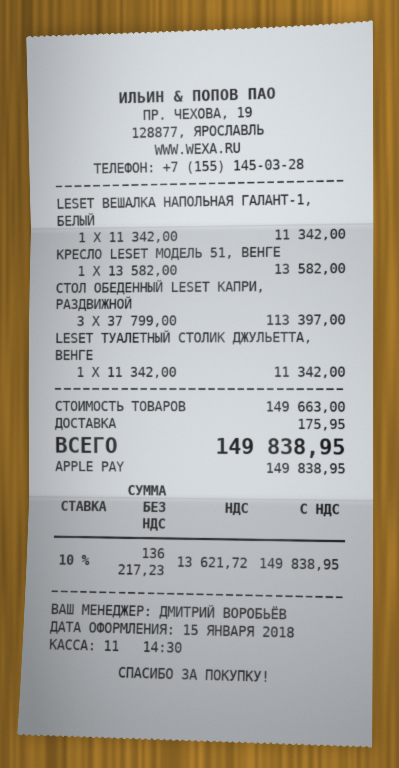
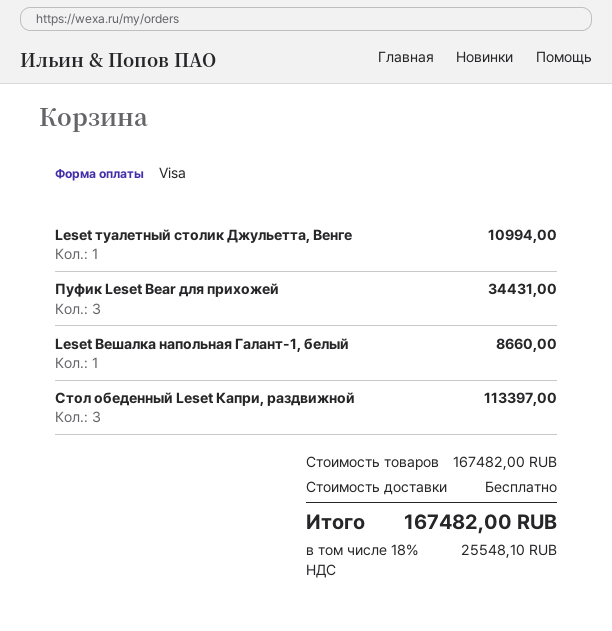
payment method: Apple Pay -> Visa
LESET ВЕШАЛКА НАПОЛЬНАЯ ГАЛАНТ-1, БЕЛЫЙ: 1 for 11342.00 -> 1 for 8660.00
КРЕСЛО LESET МОДЕЛЬ 51, ВЕНГЕ: 1 for 13582.00 -> none
LESET ТУАЛЕТНЫЙ СТОЛИК ДЖУЛЬЕТТА, ВЕНГЕ: 1 for 11342.00 -> 1 for 10994.00
Пуфик Leset Bear для прихожей: none -> 3 for 34431.00
subtotal: 149663.00 -> 167482.00
shipping: 175.95 -> 0.00
tax: 10% = 13621.72 -> 18% = 25548.10
total: 149838.95 -> 167482.00

